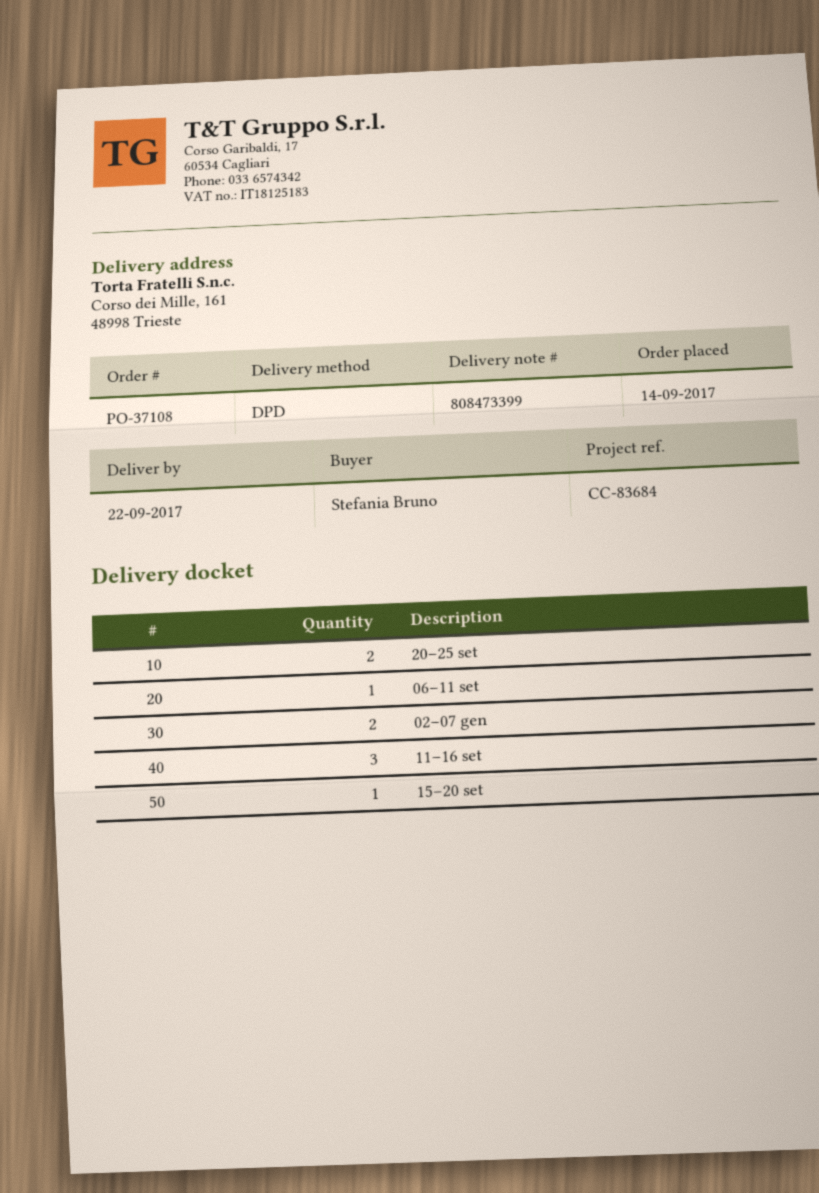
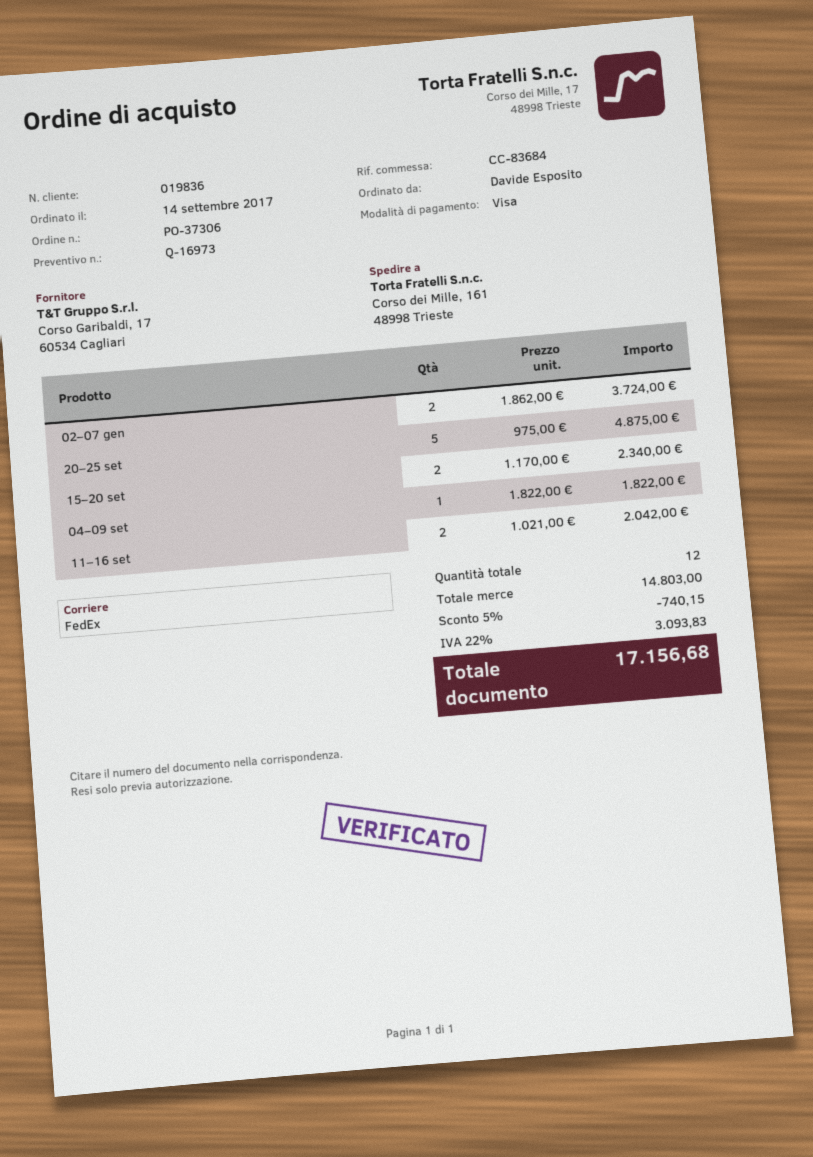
order number: PO-37108 -> PO-37306
ordered by: Stefania Bruno -> Davide Esposito
shipping method: DPD -> FedEx
20–25 set: 2 -> 5
06–11 set: 1 -> none
11–16 set: 3 -> 2
15–20 set: 1 -> 2
04–09 set: none -> 1

